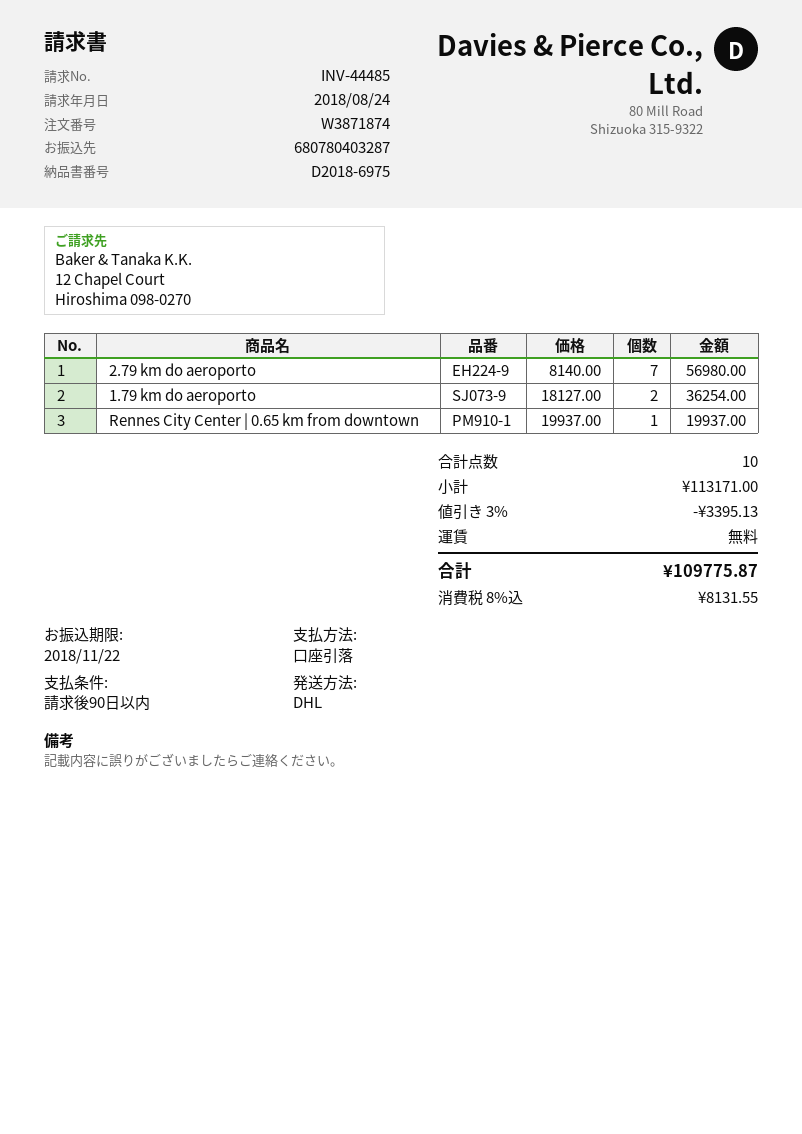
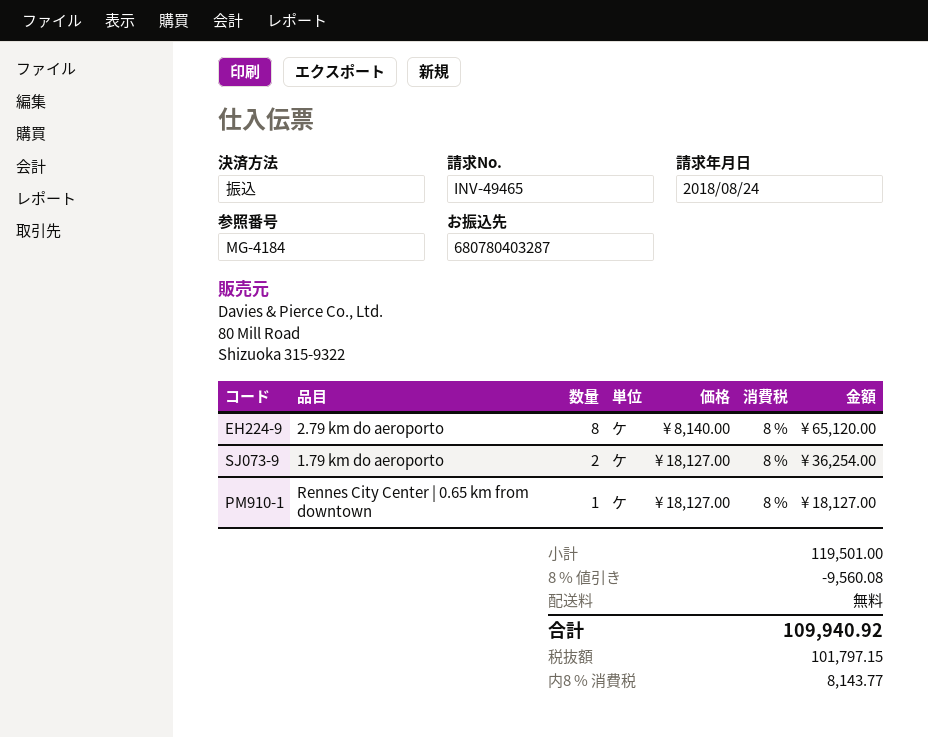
invoice number: INV-44485 -> INV-49465
payment method: direct debit -> bank transfer
2.79 km do aeroporto: 7 x 8140.00 = 56980.00 -> 8 x 8140.00 = 65120.00
Rennes City Center | 0.65 km from downtown: 1 x 19937.00 = 19937.00 -> 1 x 18127.00 = 18127.00
subtotal: 113171.00 -> 119501.00
discount: 3% = 3395.13 -> 8% = 9560.08
tax: 8% = 8131.55 -> 8% = 8143.77
total: 109775.87 -> 109940.92

